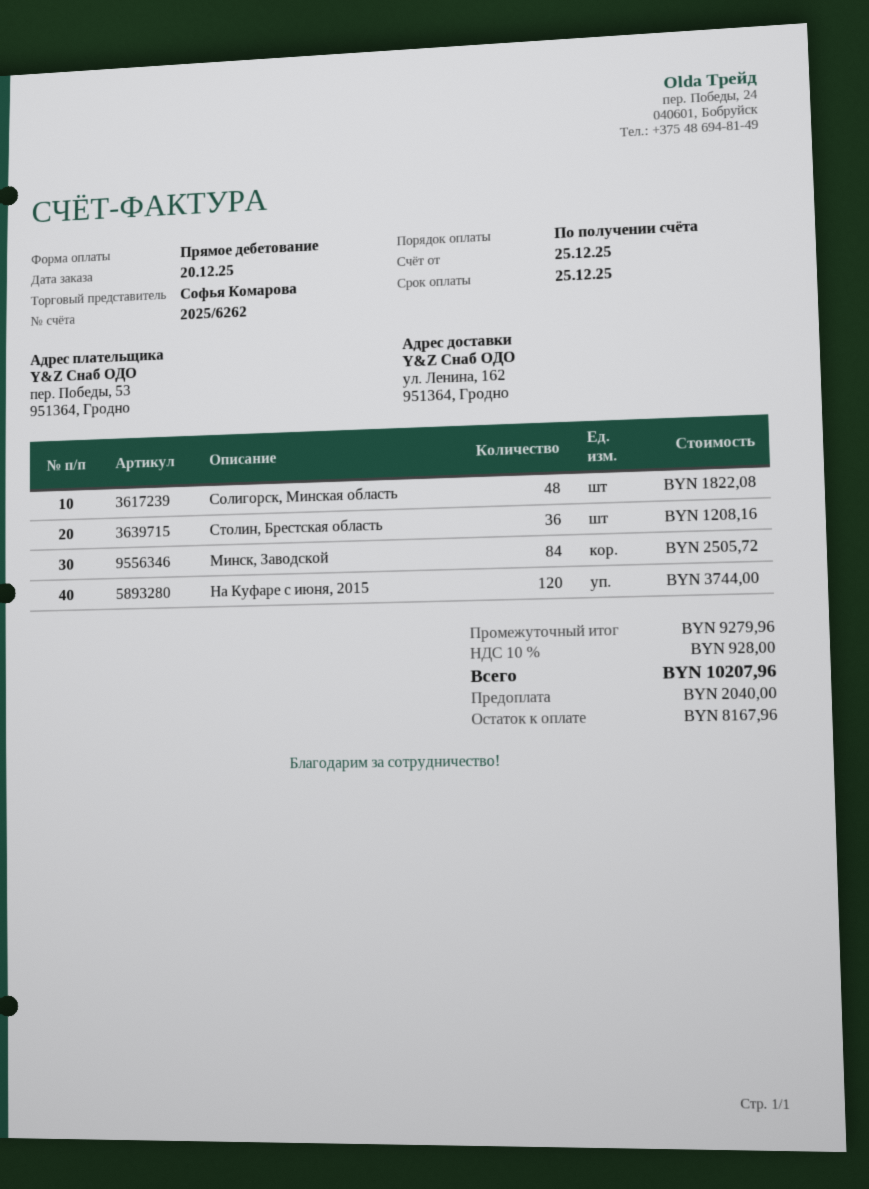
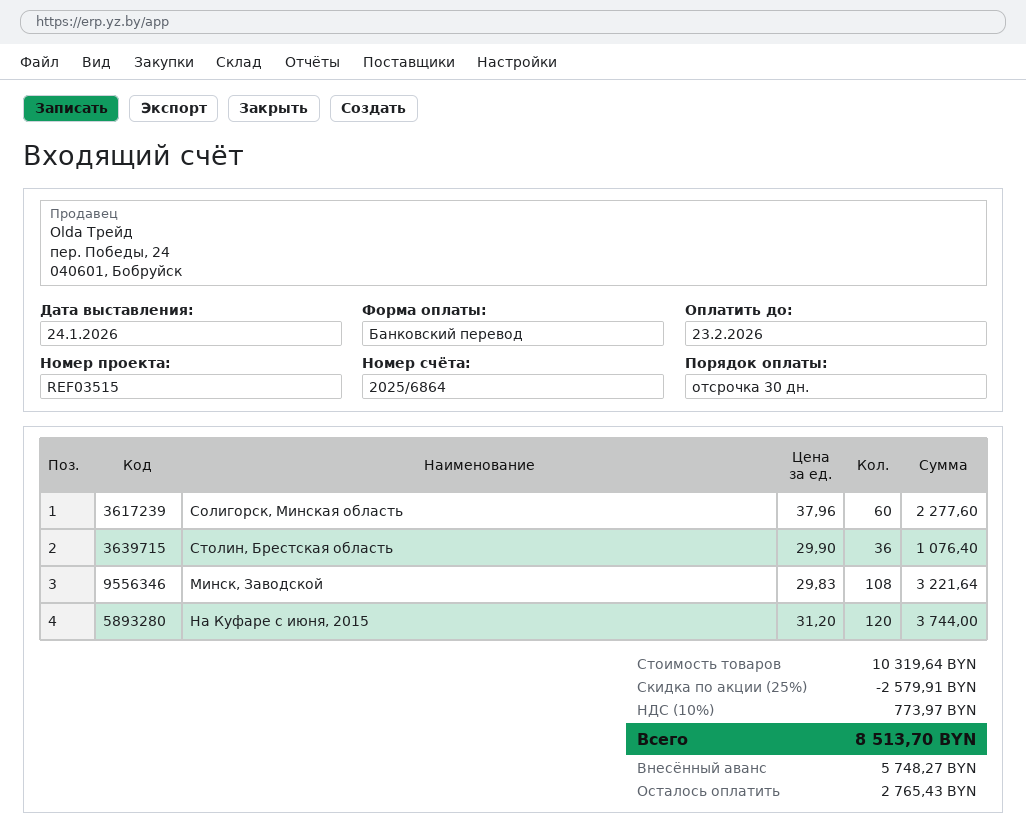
invoice number: 2025/6262 -> 2025/6864
invoice date: 2025-12-25 -> 2026-01-24
payment terms: on receipt -> 30 days
due date: 2025-12-25 -> 2026-02-23
payment method: direct debit -> bank transfer
Солигорск, Минская область: 48 for 1822.08 -> 60 for 2277.60
Столин, Брестская область: 36 for 1208.16 -> 36 for 1076.40
Минск, Заводской: 84 for 2505.72 -> 108 for 3221.64
subtotal: 9279.96 -> 10319.64
discount: none -> 25% = 2579.91
tax: 10% = 928.00 -> 10% = 773.97
total: 10207.96 -> 8513.70
deposit: 2040.00 -> 5748.27
balance: 8167.96 -> 2765.43

